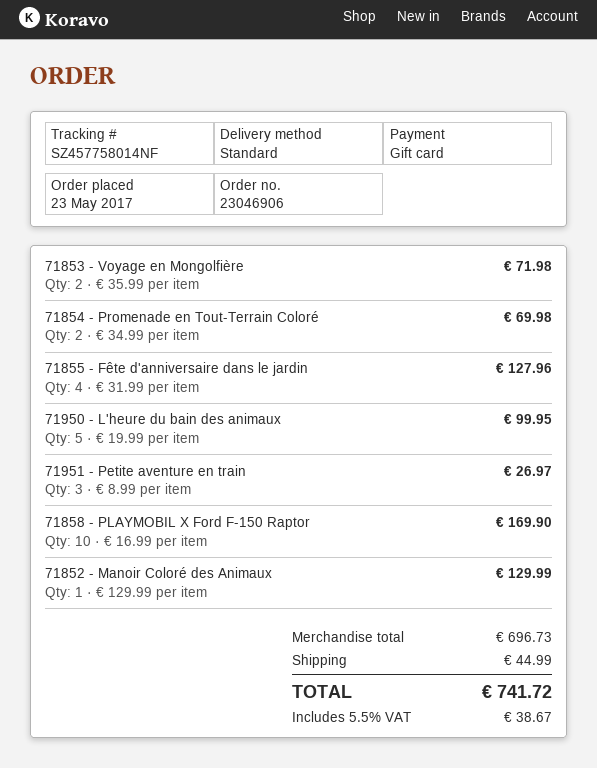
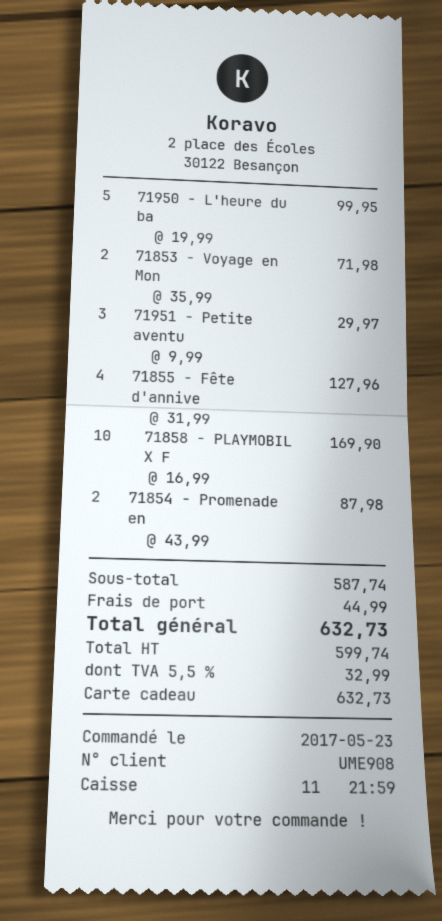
71854 - Promenade en Tout-Terrain Coloré: 2 x 34.99 = 69.98 -> 2 x 43.99 = 87.98
71951 - Petite aventure en train: 3 x 8.99 = 26.97 -> 3 x 9.99 = 29.97
71852 - Manoir Coloré des Animaux: 1 x 129.99 = 129.99 -> none
subtotal: 696.73 -> 587.74
tax: 5.5% = 38.67 -> 5.5% = 32.99
total: 741.72 -> 632.73

